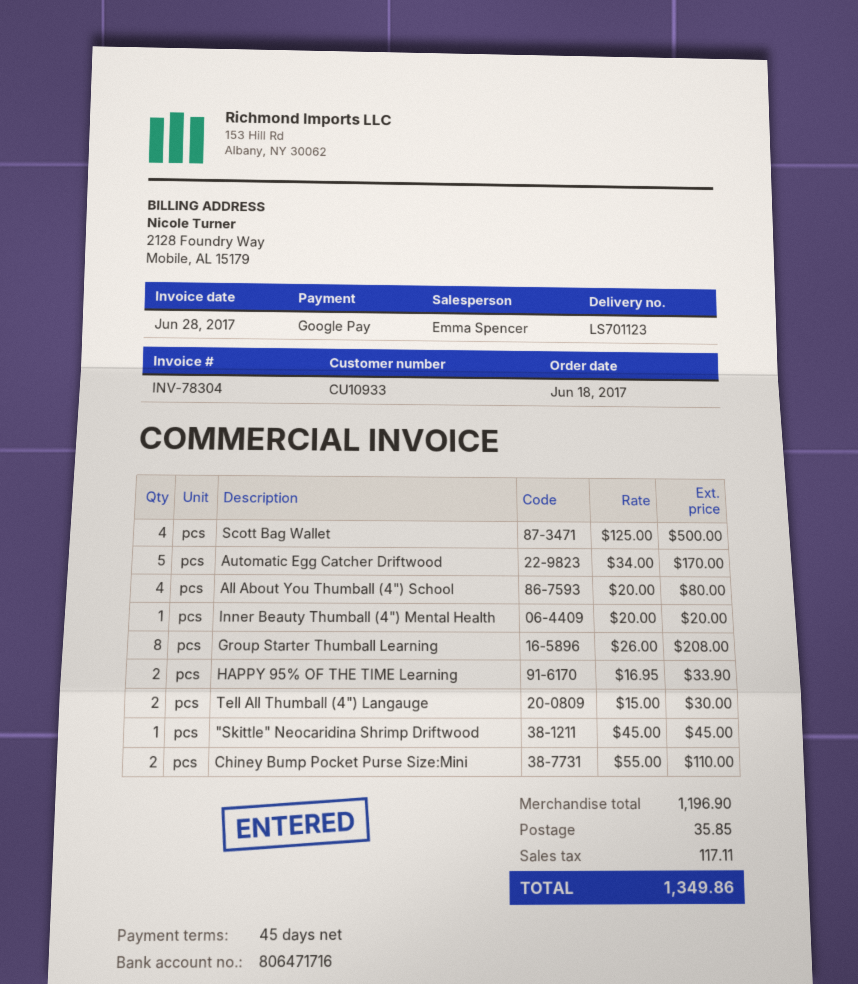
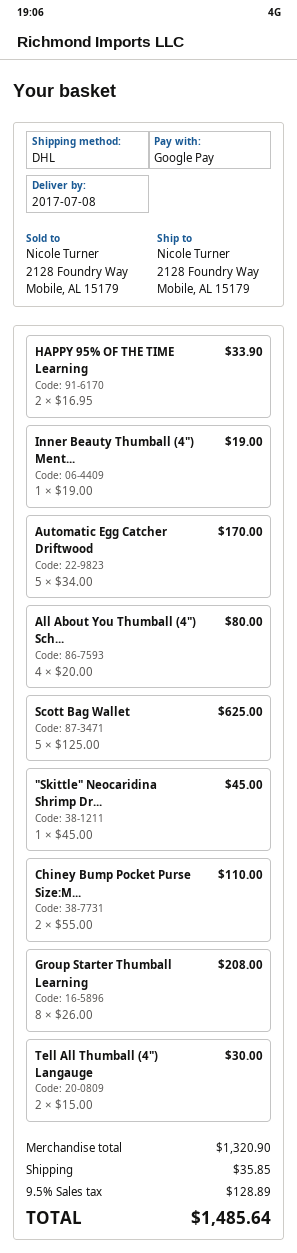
Scott Bag Wallet: 4 x 125.00 = 500.00 -> 5 x 125.00 = 625.00
Inner Beauty Thumball (4") Mental Health: 1 x 20.00 = 20.00 -> 1 x 19.00 = 19.00
subtotal: 1196.90 -> 1320.90
tax: 117.11 -> 128.89
total: 1349.86 -> 1485.64

